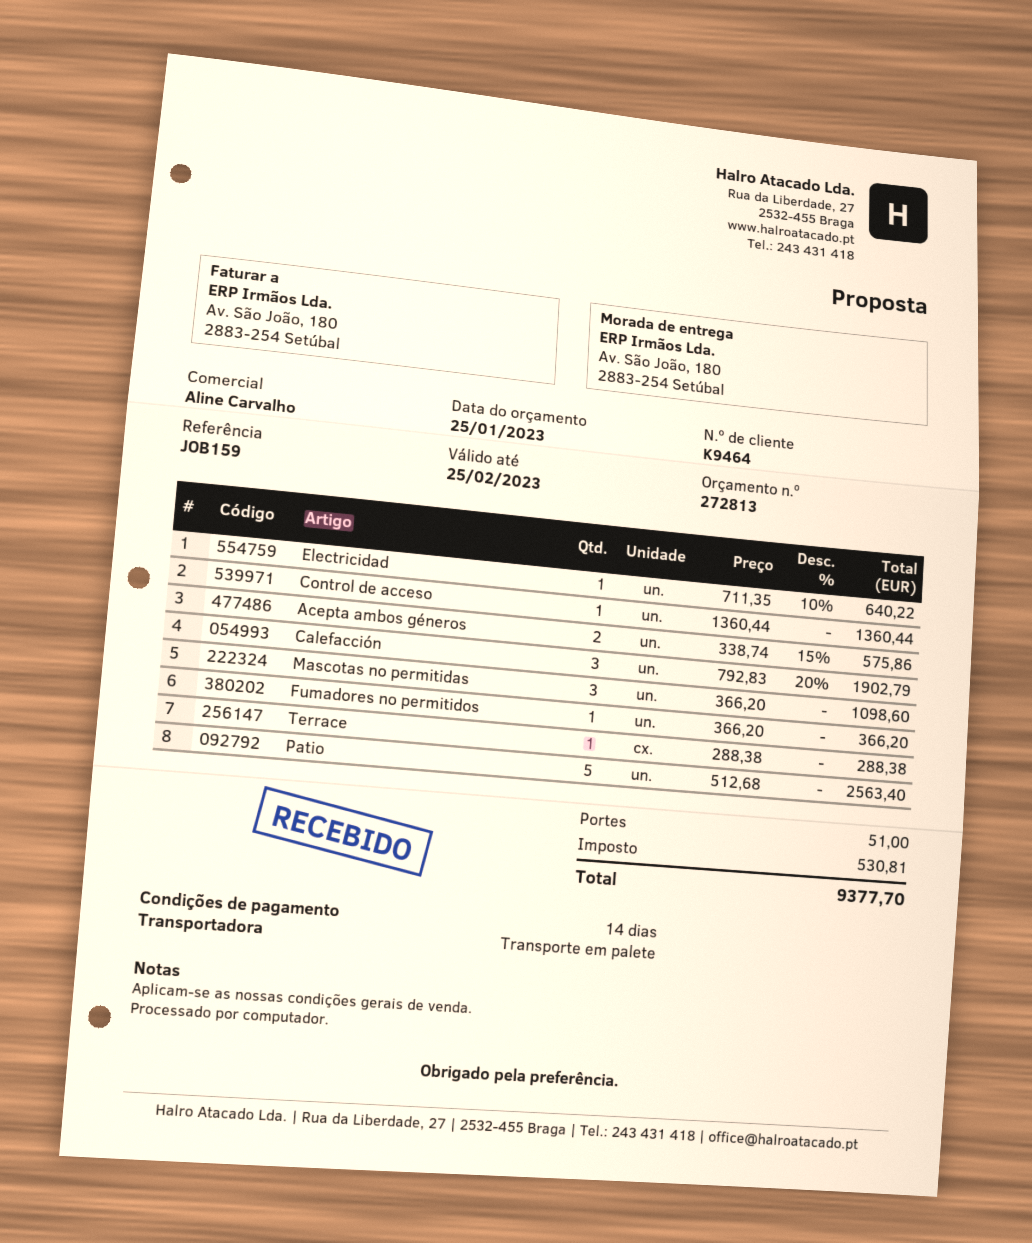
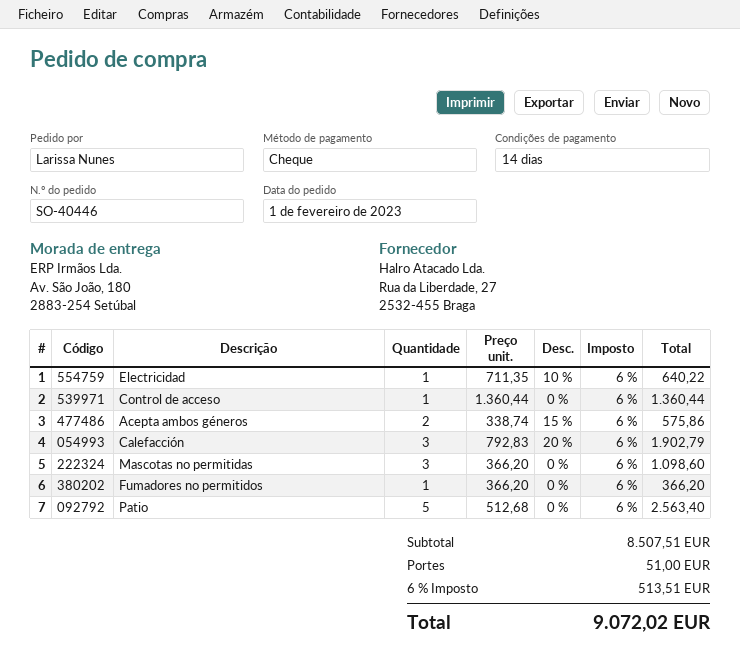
Terrace: 1 x 288.38 = 288.38 -> none
tax: 530.81 -> 513.51
total: 9377.70 -> 9072.02

